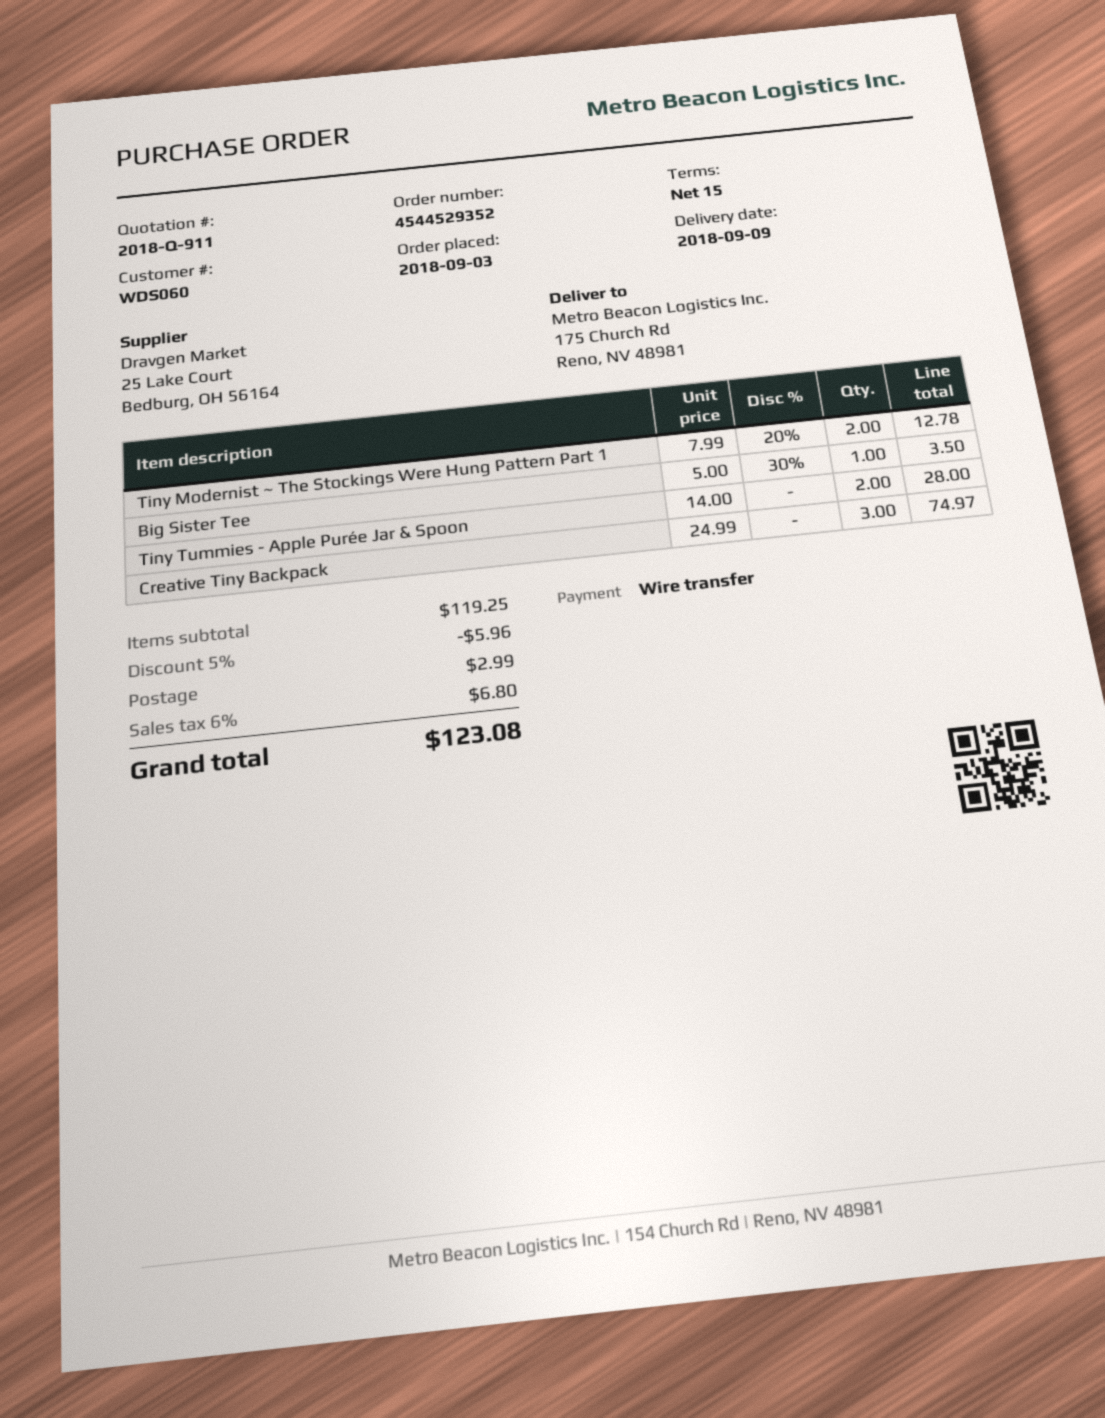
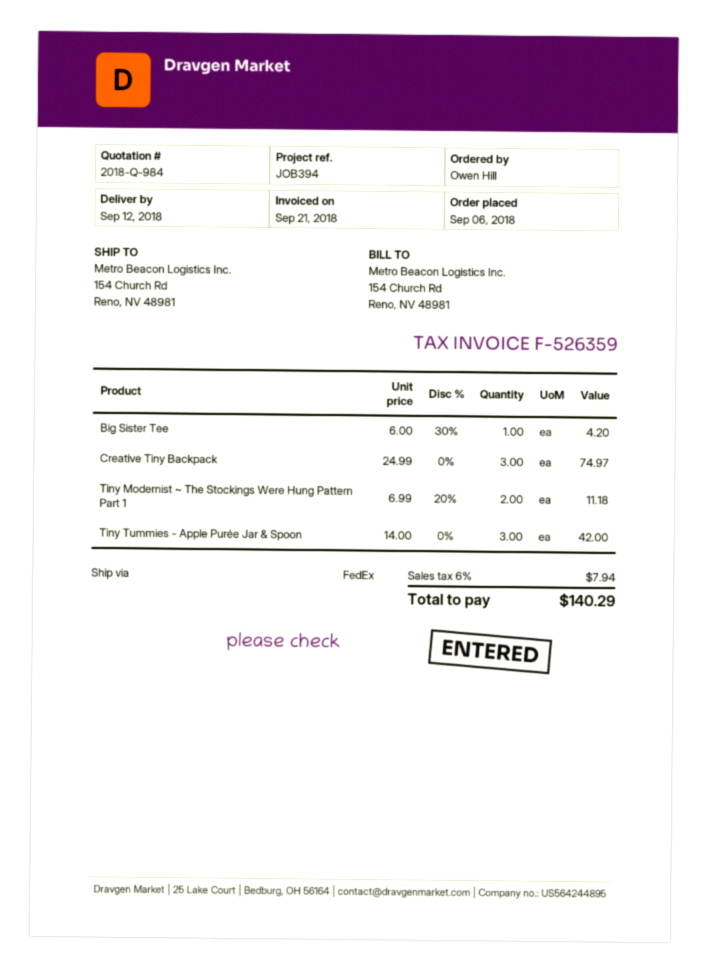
quote number: 2018-Q-911 -> 2018-Q-984
order date: 2018-09-03 -> 2018-09-06
delivery date: 2018-09-09 -> 2018-09-12
ship to: 175 Church Rd, Reno, NV 48981 -> 154 Church Rd, Reno, NV 48981
Tiny Modernist ~ The Stockings Were Hung Pattern Part 1: 2 x 7.99 - 20% = 12.78 -> 2 x 6.99 - 20% = 11.18
Big Sister Tee: 1 x 5.00 - 30% = 3.50 -> 1 x 6.00 - 30% = 4.20
Tiny Tummies - Apple Purée Jar & Spoon: 2 x 14.00 = 28.00 -> 3 x 14.00 = 42.00
discount: 5% = 5.96 -> none
shipping: 2.99 -> none
tax: 6% = 6.80 -> 6% = 7.94
total: 123.08 -> 140.29

